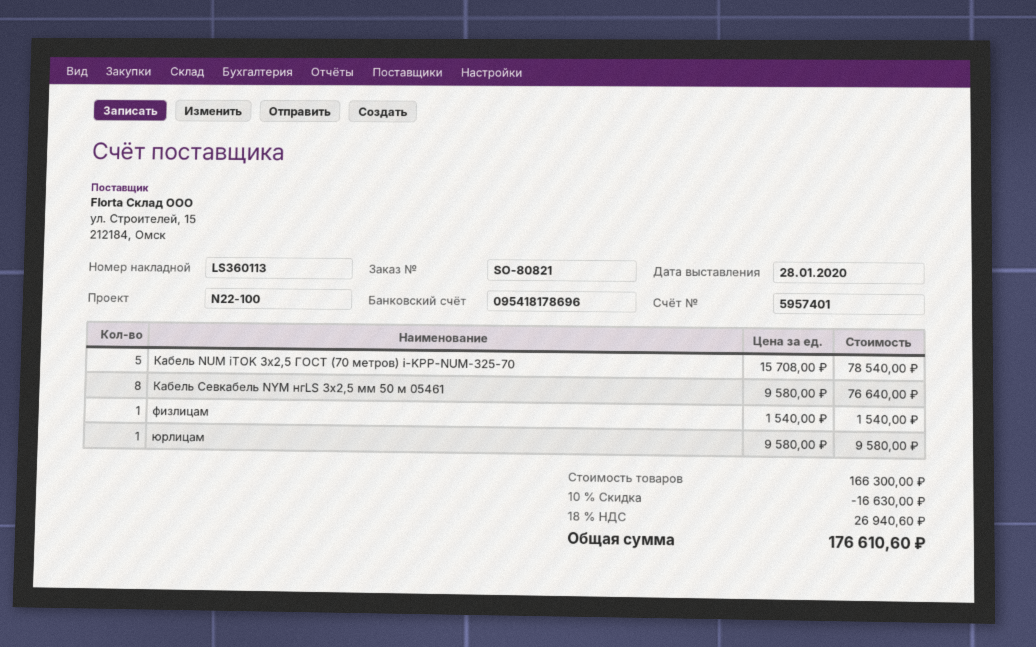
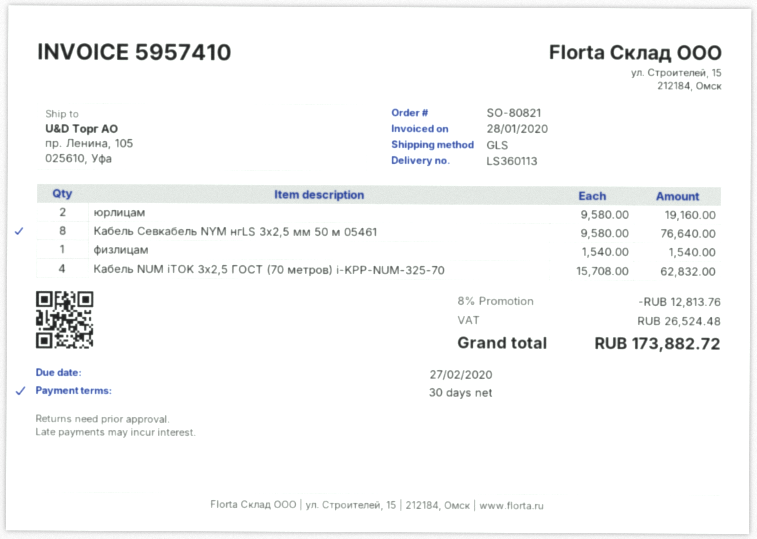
invoice number: 5957401 -> 5957410
Кабель NUM iTOK 3x2,5 ГОСТ (70 метров) i-KPP-NUM-325-70: 5 x 15708.00 = 78540.00 -> 4 x 15708.00 = 62832.00
юрлицам: 1 x 9580.00 = 9580.00 -> 2 x 9580.00 = 19160.00
discount: 10% = 16630.00 -> 8% = 12813.76
tax: 26940.60 -> 26524.48
total: 176610.60 -> 173882.72

